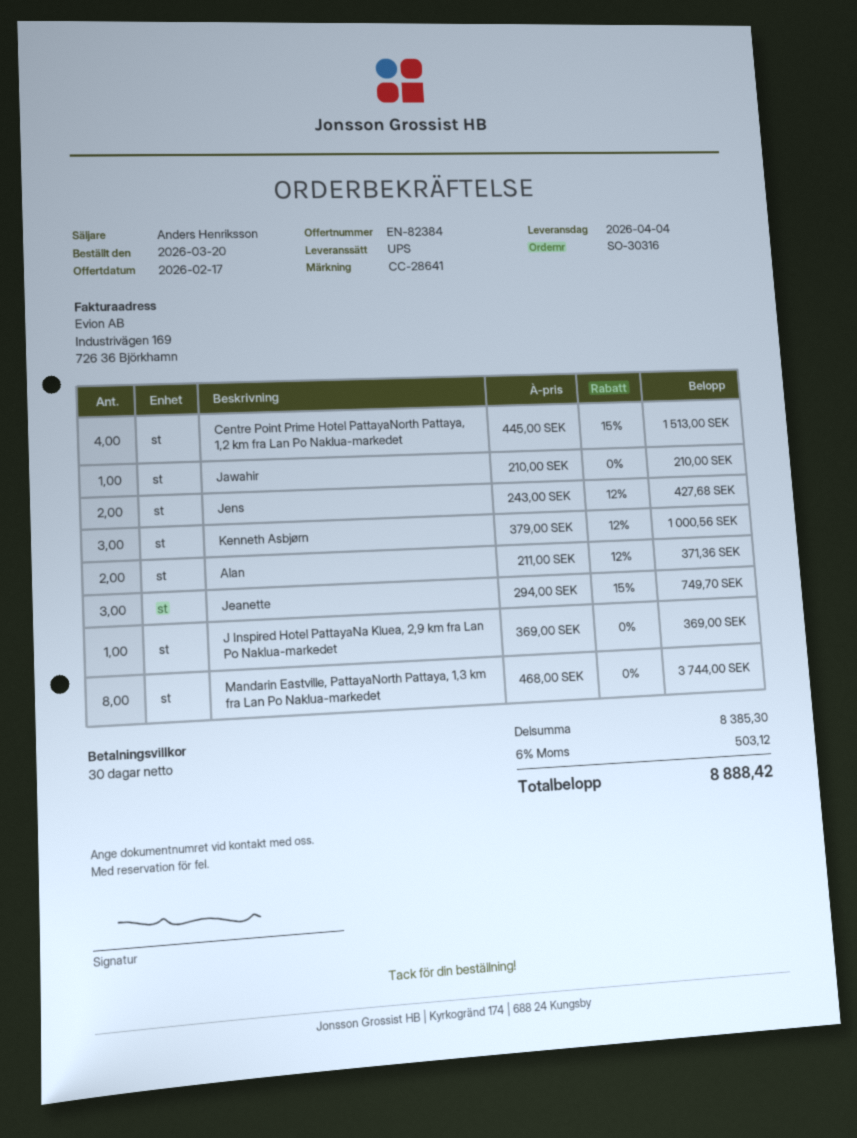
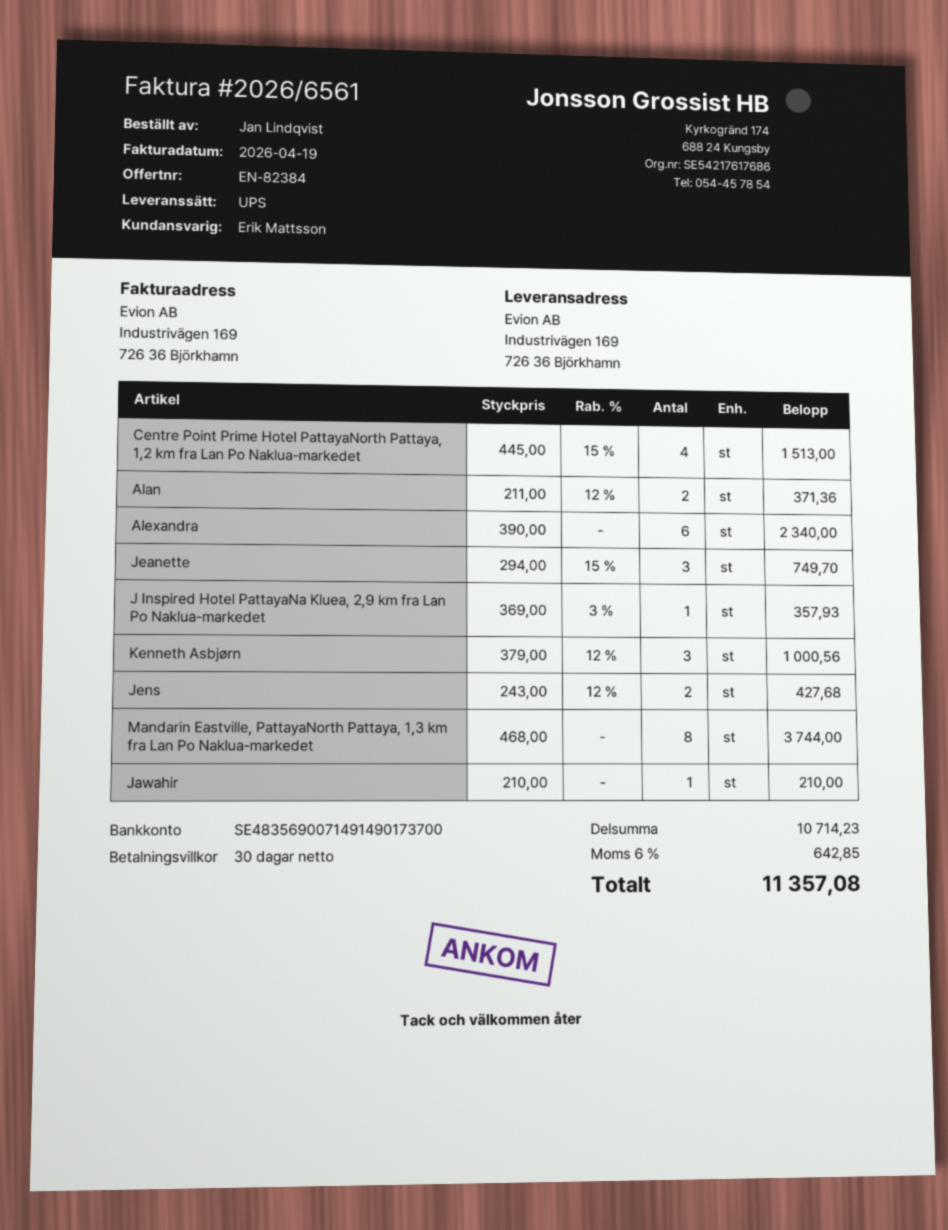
sales rep: Anders Henriksson -> Erik Mattsson
J Inspired Hotel PattayaNa Kluea, 2,9 km fra Lan Po Naklua-markedet: 1 x 369.00 = 369.00 -> 1 x 369.00 - 3% = 357.93
Alexandra: none -> 6 x 390.00 = 2340.00
subtotal: 8385.30 -> 10714.23
tax: 6% = 503.12 -> 6% = 642.85
total: 8888.42 -> 11357.08

